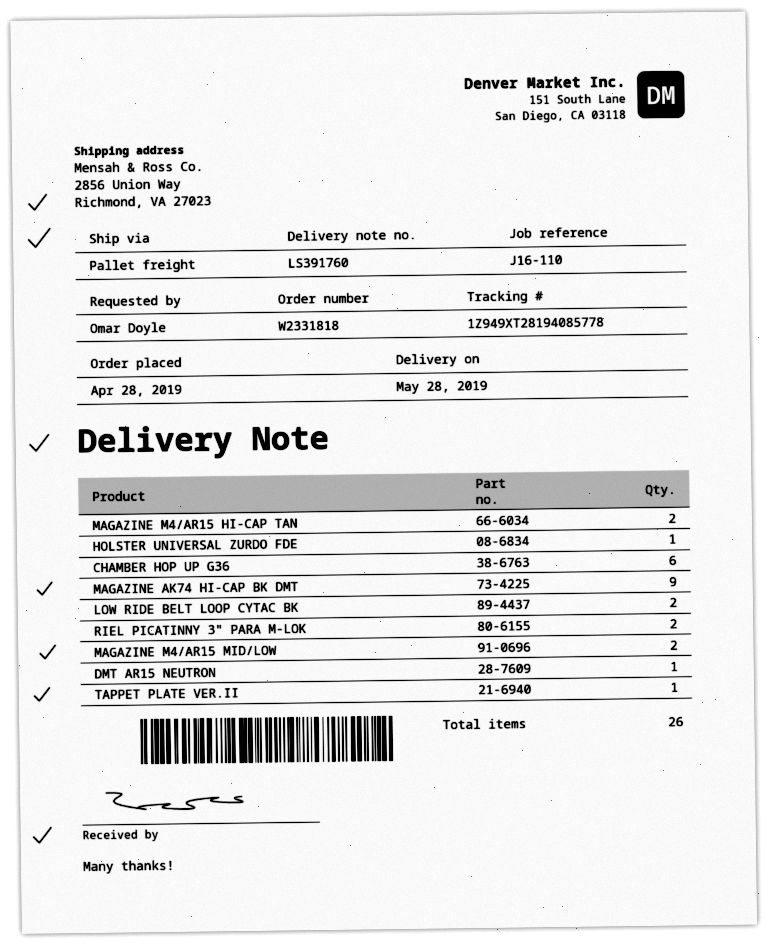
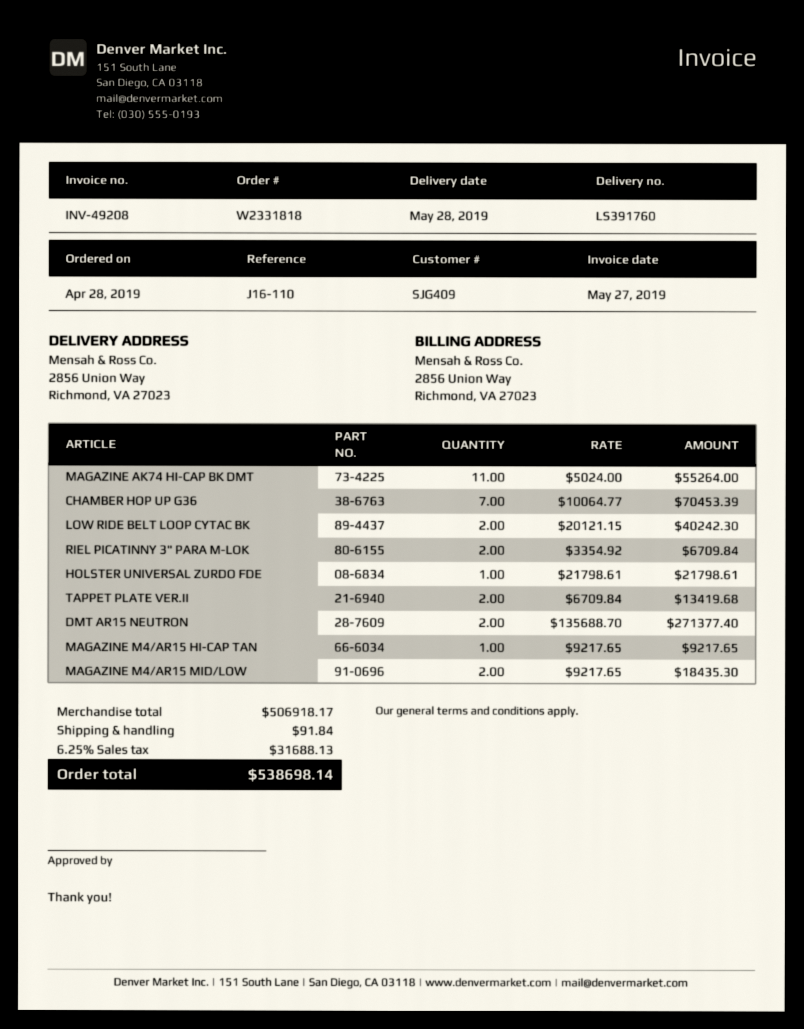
MAGAZINE M4/AR15 HI-CAP TAN: 2 -> 1
CHAMBER HOP UP G36: 6 -> 7
MAGAZINE AK74 HI-CAP BK DMT: 9 -> 11
DMT AR15 NEUTRON: 1 -> 2
TAPPET PLATE VER.II: 1 -> 2

